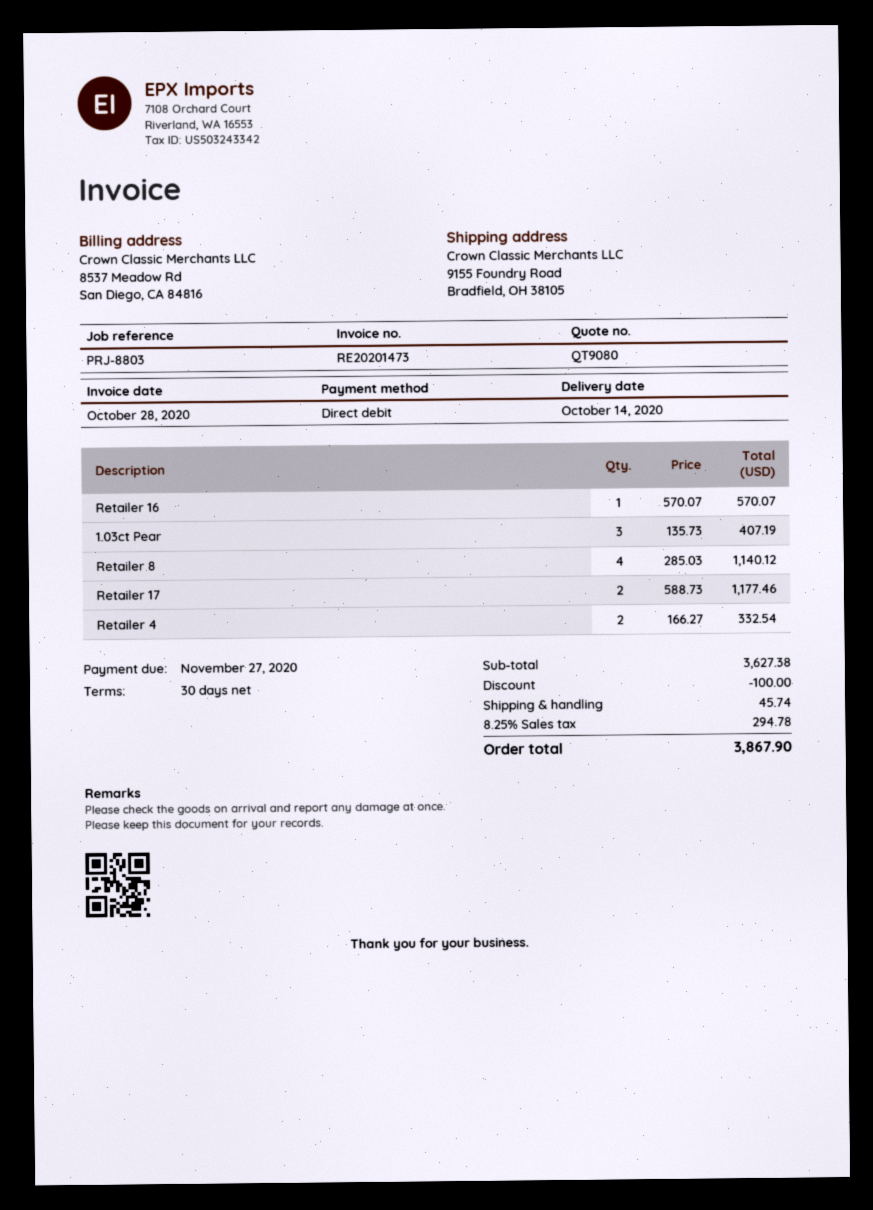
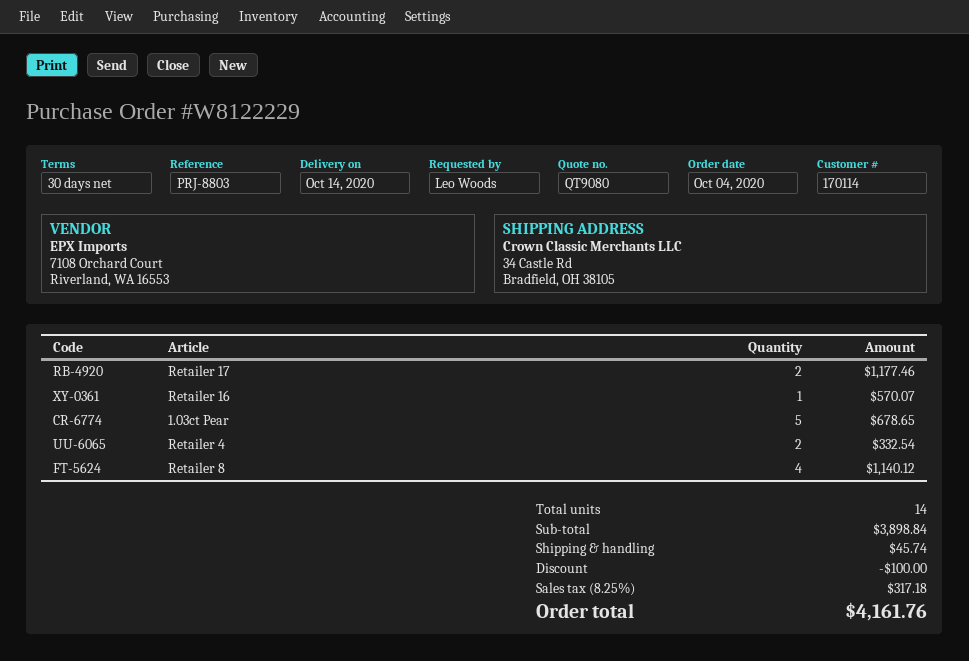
ship to: 9155 Foundry Road, Bradfield, OH 38105 -> 34 Castle Rd, Bradfield, OH 38105
1.03ct Pear: 3 for 407.19 -> 5 for 678.65
subtotal: 3627.38 -> 3898.84
tax: 8.25% = 294.78 -> 8.25% = 317.18
total: 3867.90 -> 4161.76

